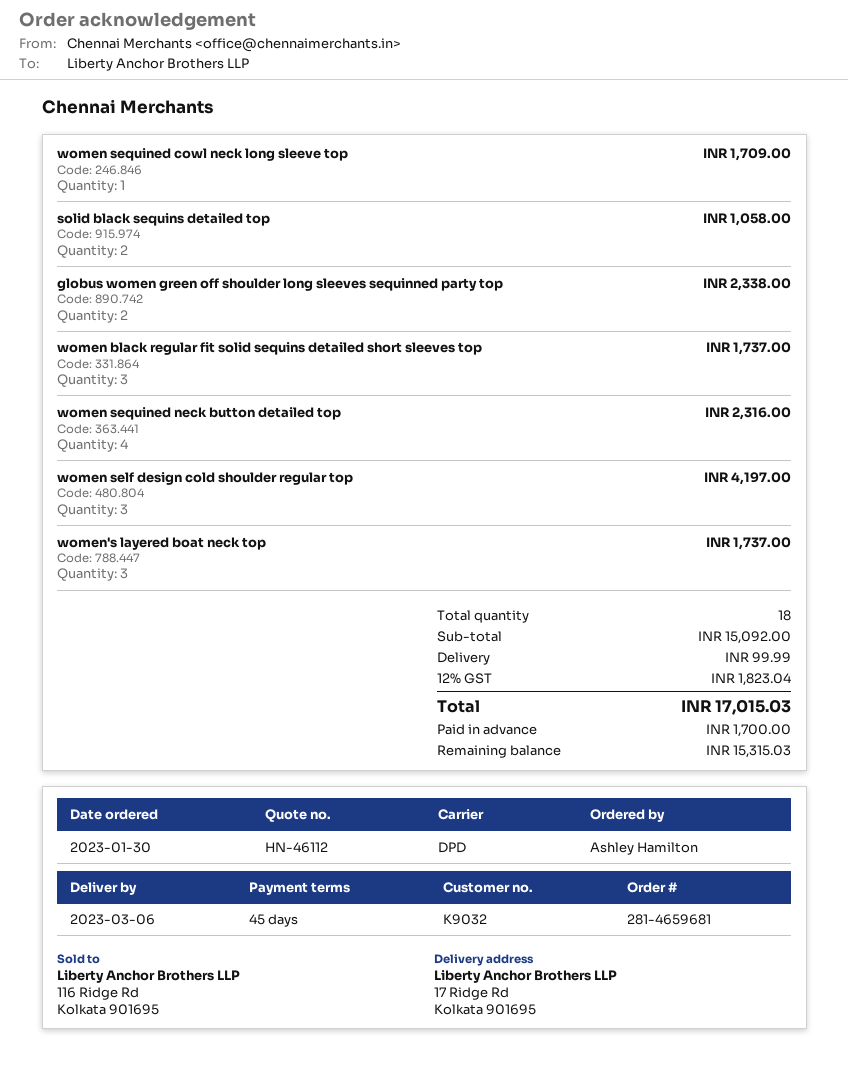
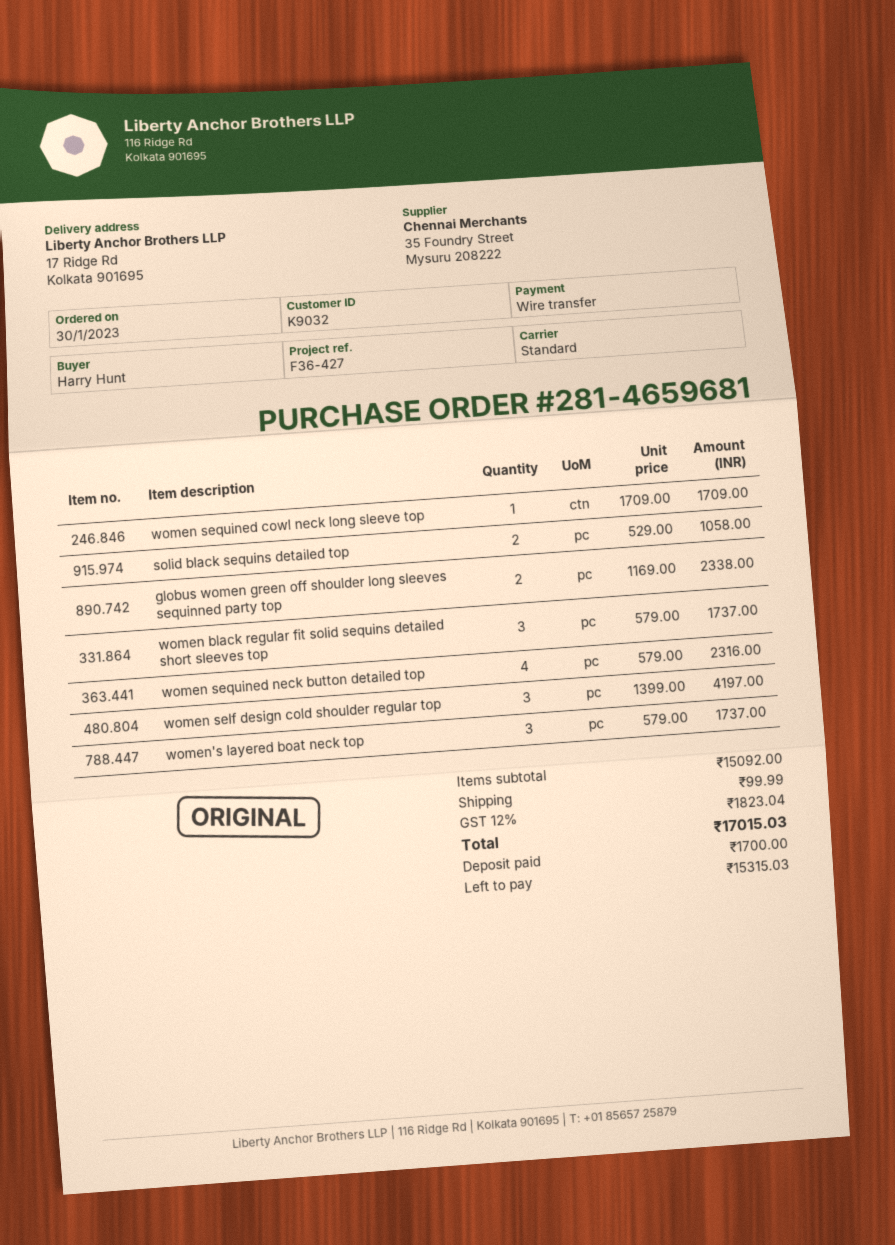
ordered by: Ashley Hamilton -> Harry Hunt
shipping method: DPD -> standard

